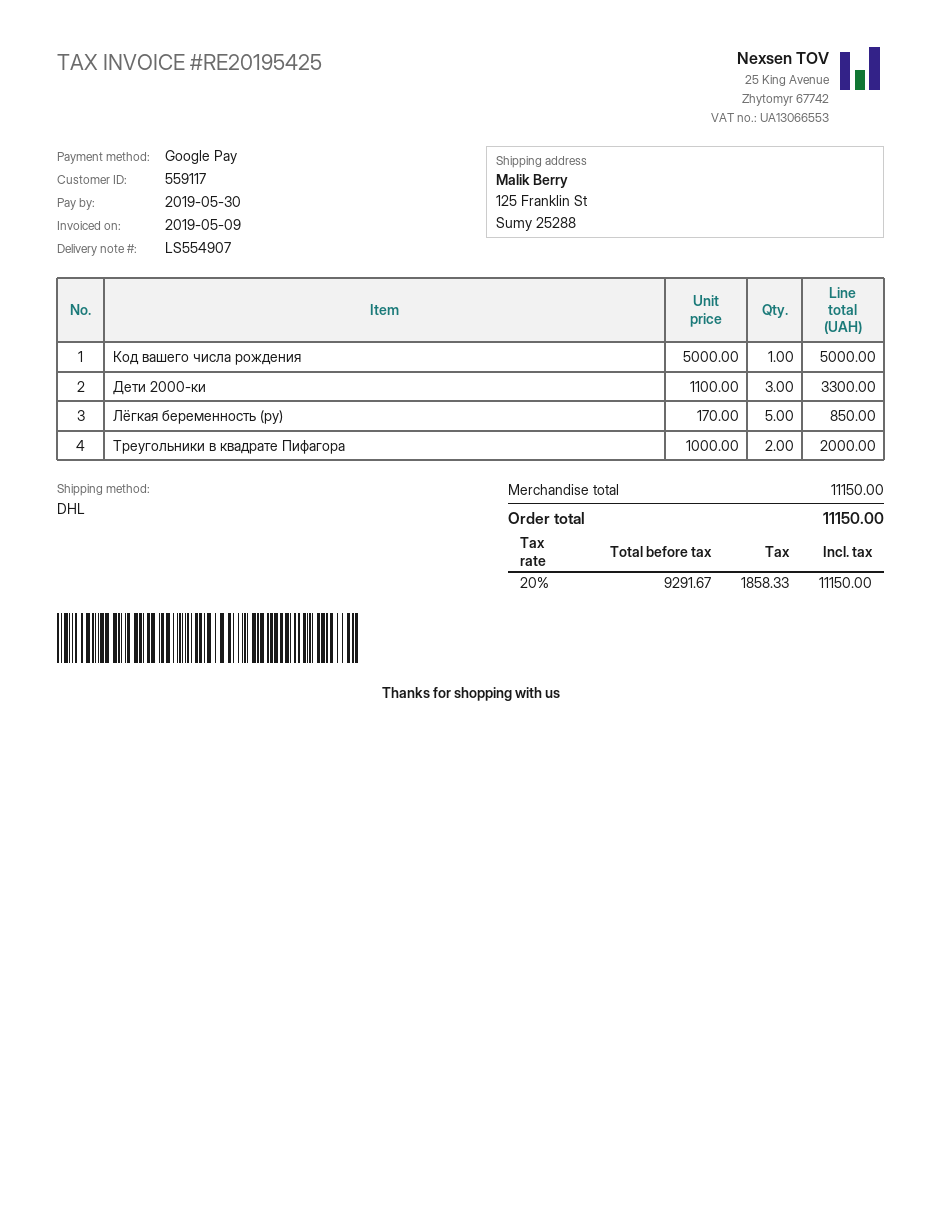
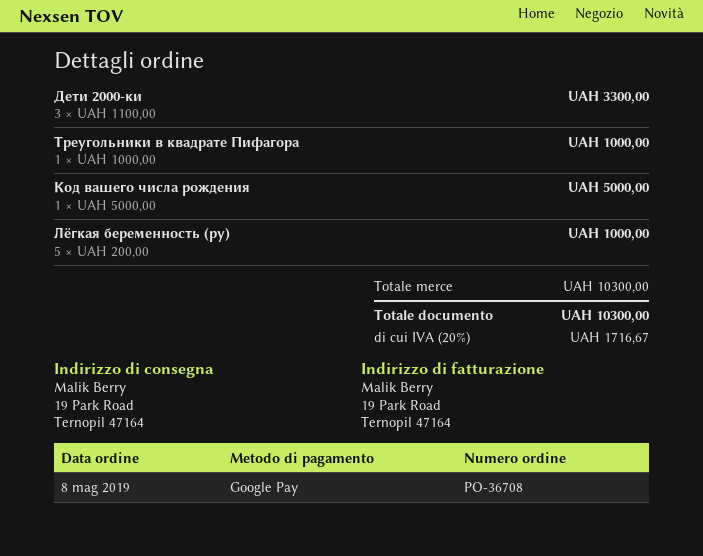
ship to: 125 Franklin St, Sumy 25288 -> 19 Park Road, Ternopil 47164
Лёгкая беременность (ру): 5 x 170.00 = 850.00 -> 5 x 200.00 = 1000.00
Треугольники в квадрате Пифагора: 2 x 1000.00 = 2000.00 -> 1 x 1000.00 = 1000.00
subtotal: 11150.00 -> 10300.00
tax: 20% = 1858.33 -> 20% = 1716.67
total: 11150.00 -> 10300.00

